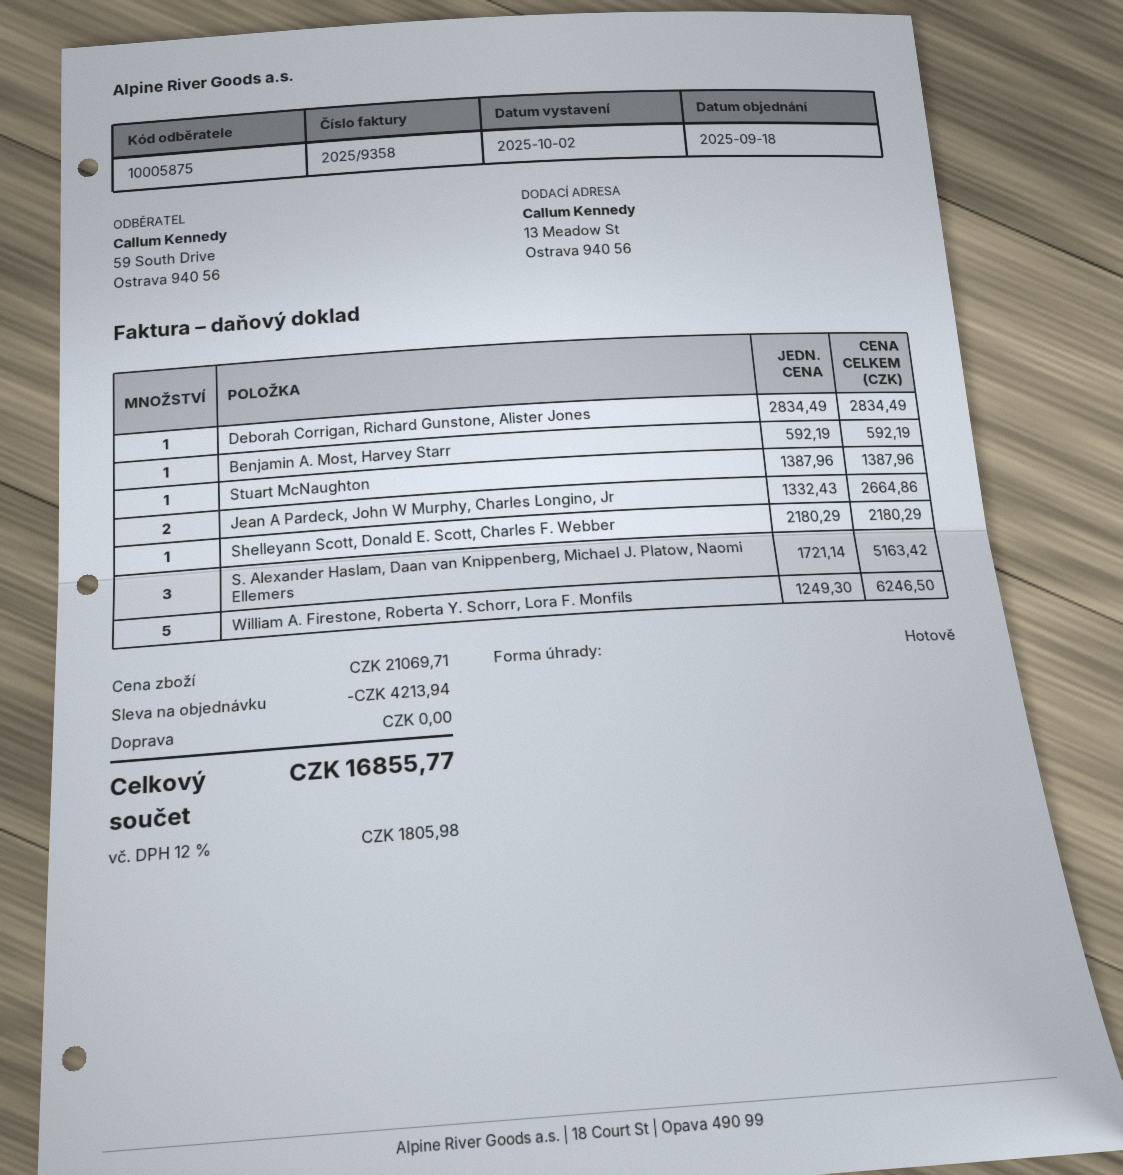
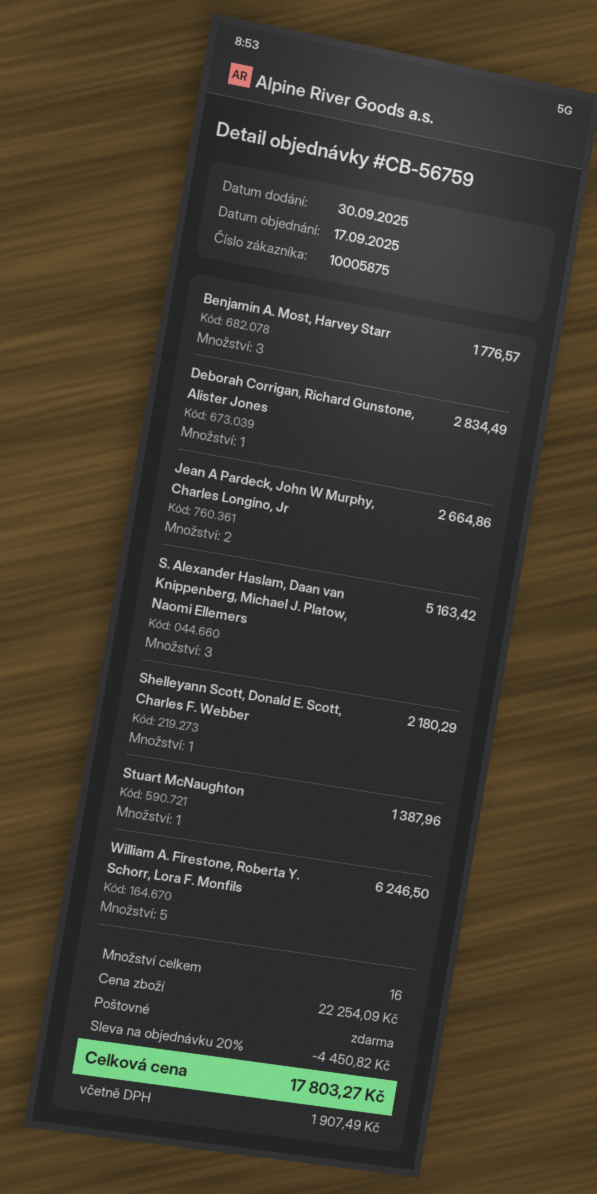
order date: 2025-09-18 -> 2025-09-17
Benjamin A. Most, Harvey Starr: 1 for 592.19 -> 3 for 1776.57
subtotal: 21069.71 -> 22254.09
discount: 4213.94 -> 4450.82
tax: 1805.98 -> 1907.49
total: 16855.77 -> 17803.27

